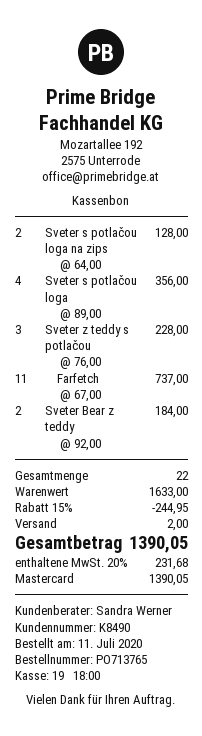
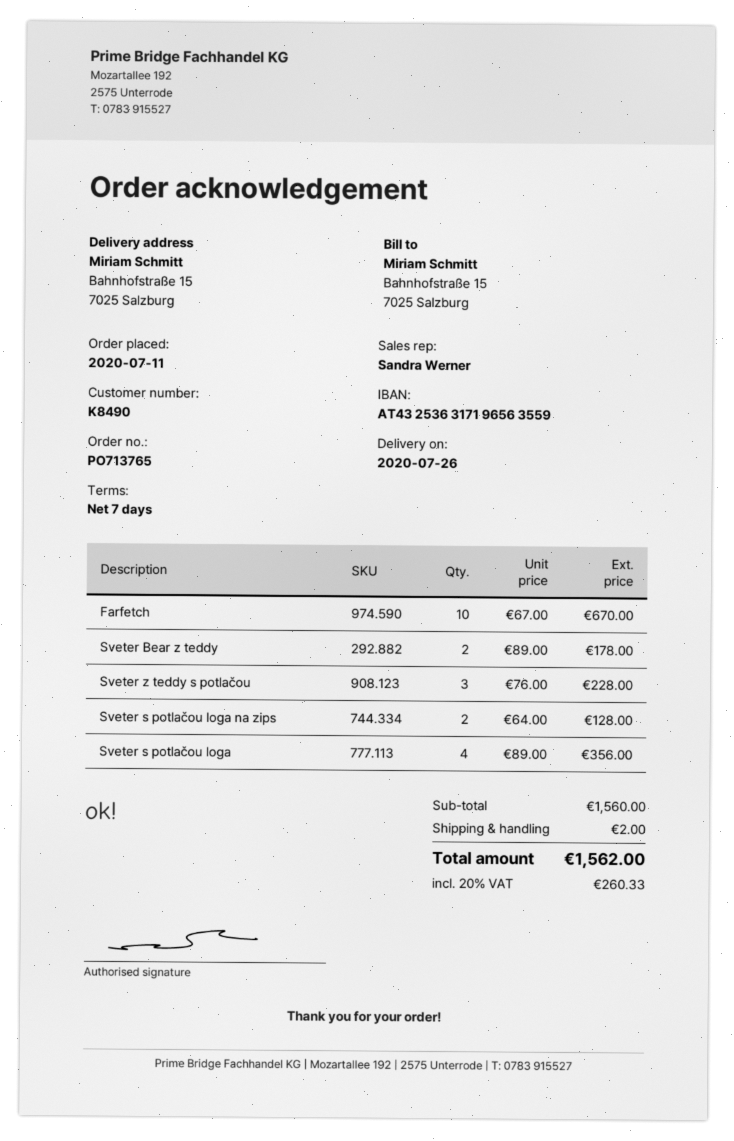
Farfetch: 11 x 67.00 = 737.00 -> 10 x 67.00 = 670.00
Sveter Bear z teddy: 2 x 92.00 = 184.00 -> 2 x 89.00 = 178.00
subtotal: 1633.00 -> 1560.00
discount: 15% = 244.95 -> none
tax: 20% = 231.68 -> 20% = 260.33
total: 1390.05 -> 1562.00

